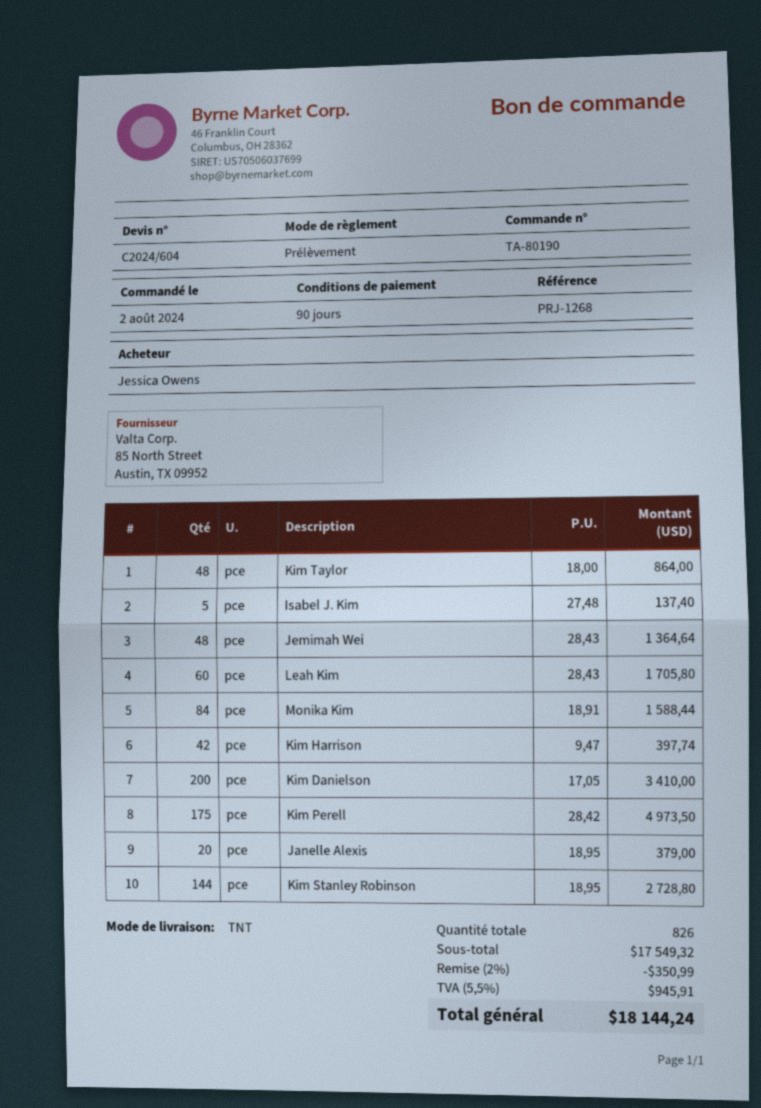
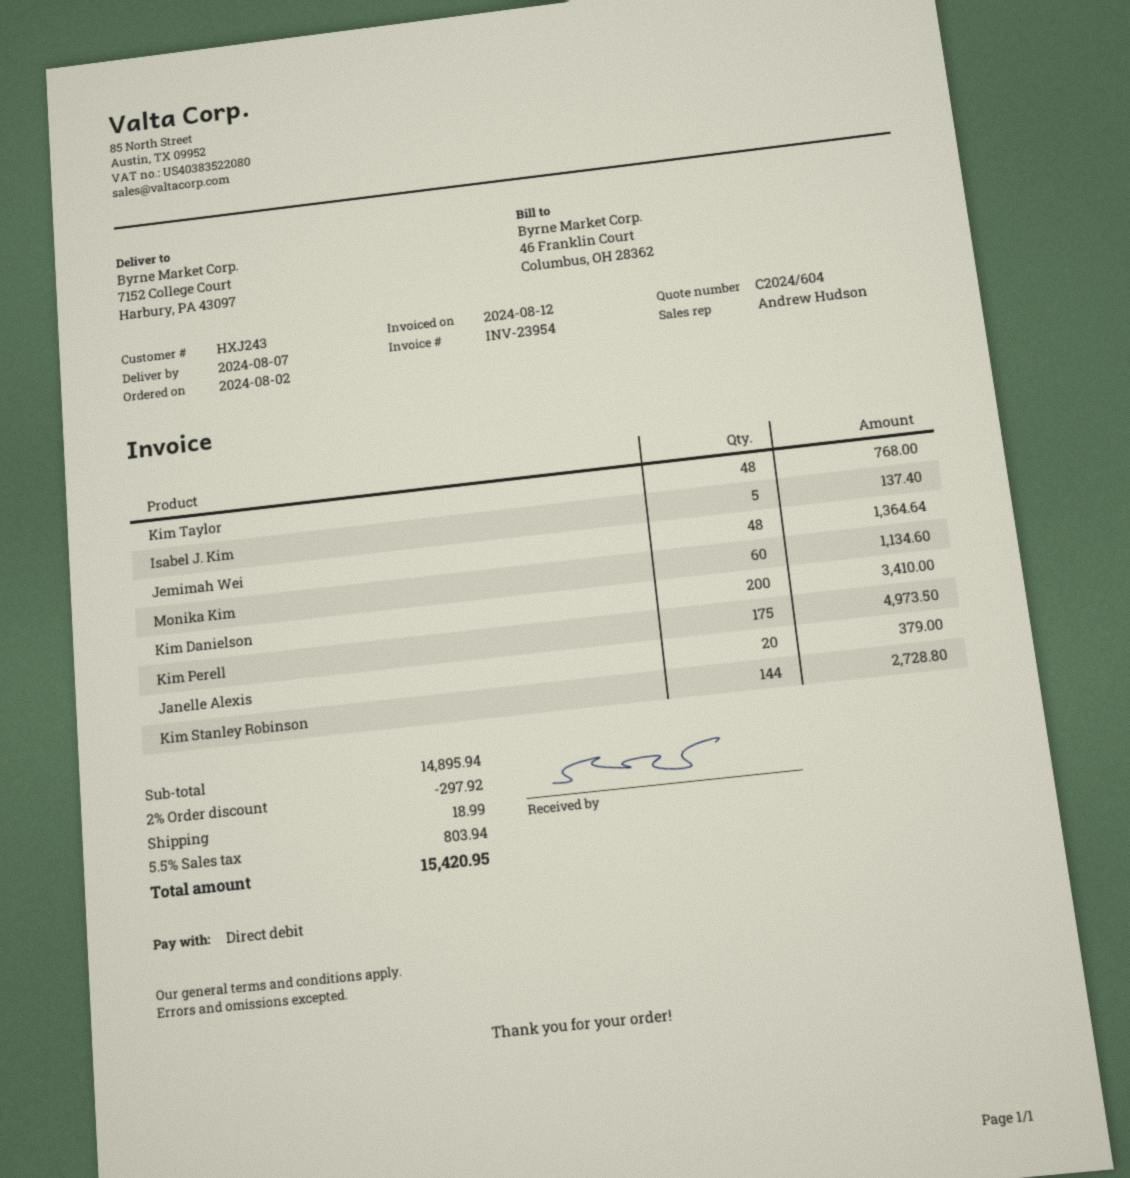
Kim Taylor: 48 for 864.00 -> 48 for 768.00
Leah Kim: 60 for 1705.80 -> none
Monika Kim: 84 for 1588.44 -> 60 for 1134.60
Kim Harrison: 42 for 397.74 -> none
subtotal: 17549.32 -> 14895.94
discount: 2% = 350.99 -> 2% = 297.92
shipping: none -> 18.99
tax: 5.5% = 945.91 -> 5.5% = 803.94
total: 18144.24 -> 15420.95

